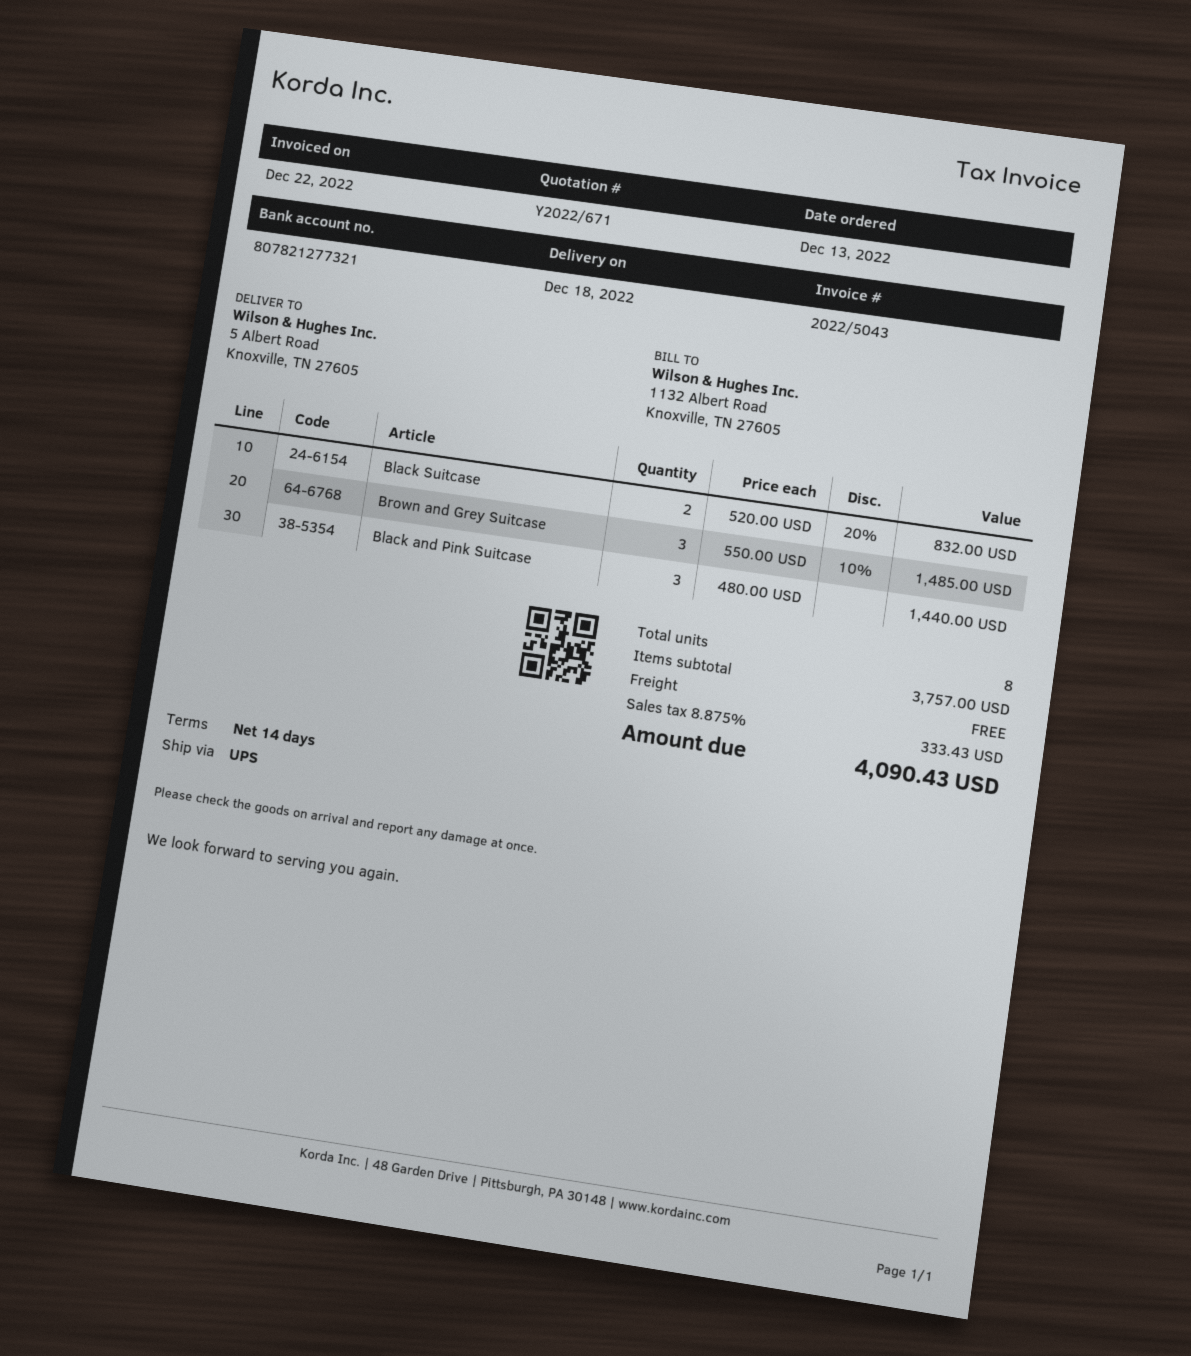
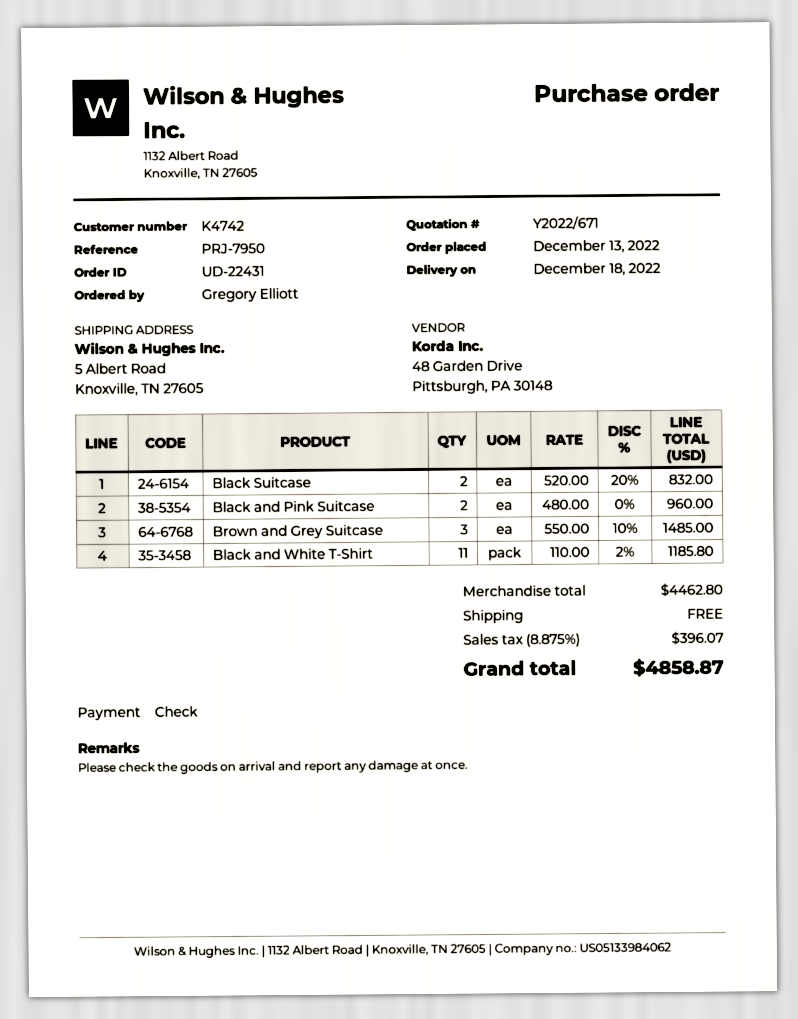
Black and Pink Suitcase: 3 x 480.00 = 1440.00 -> 2 x 480.00 = 960.00
Black and White T-Shirt: none -> 11 x 110.00 - 2% = 1185.80
subtotal: 3757.00 -> 4462.80
tax: 8.875% = 333.43 -> 8.875% = 396.07
total: 4090.43 -> 4858.87

